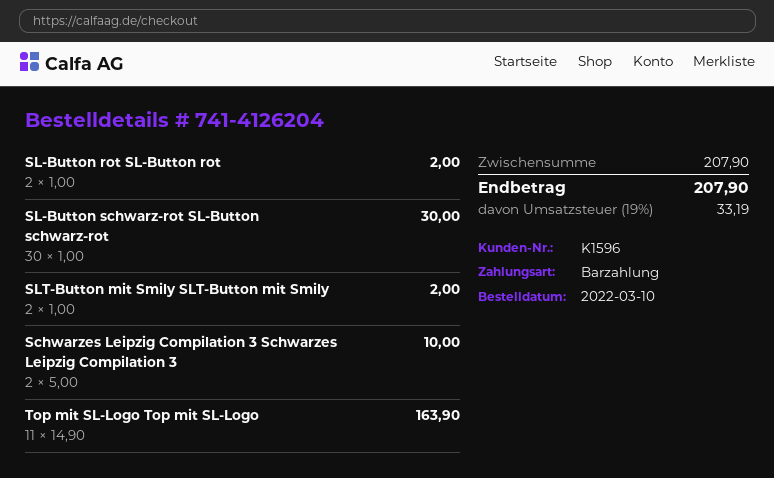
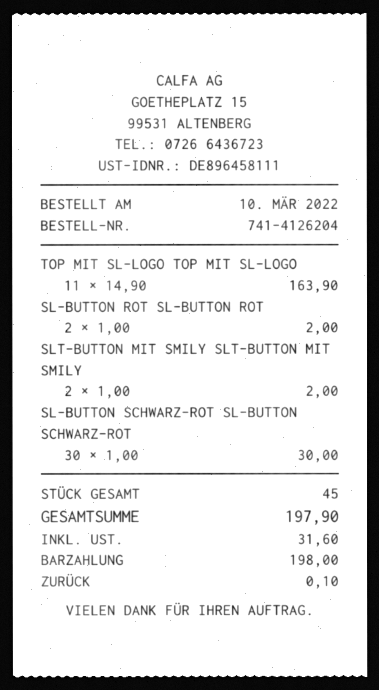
Schwarzes Leipzig Compilation 3 Schwarzes Leipzig Compilation 3: 2 x 5.00 = 10.00 -> none
tax: 33.19 -> 31.60
total: 207.90 -> 197.90

